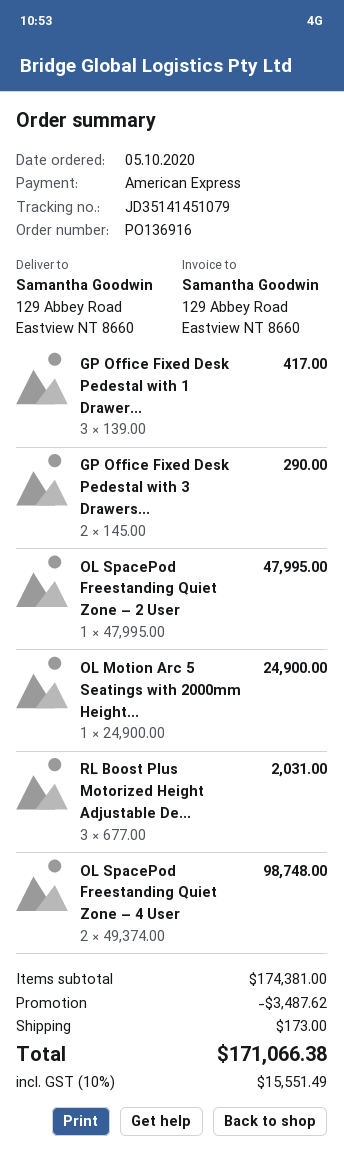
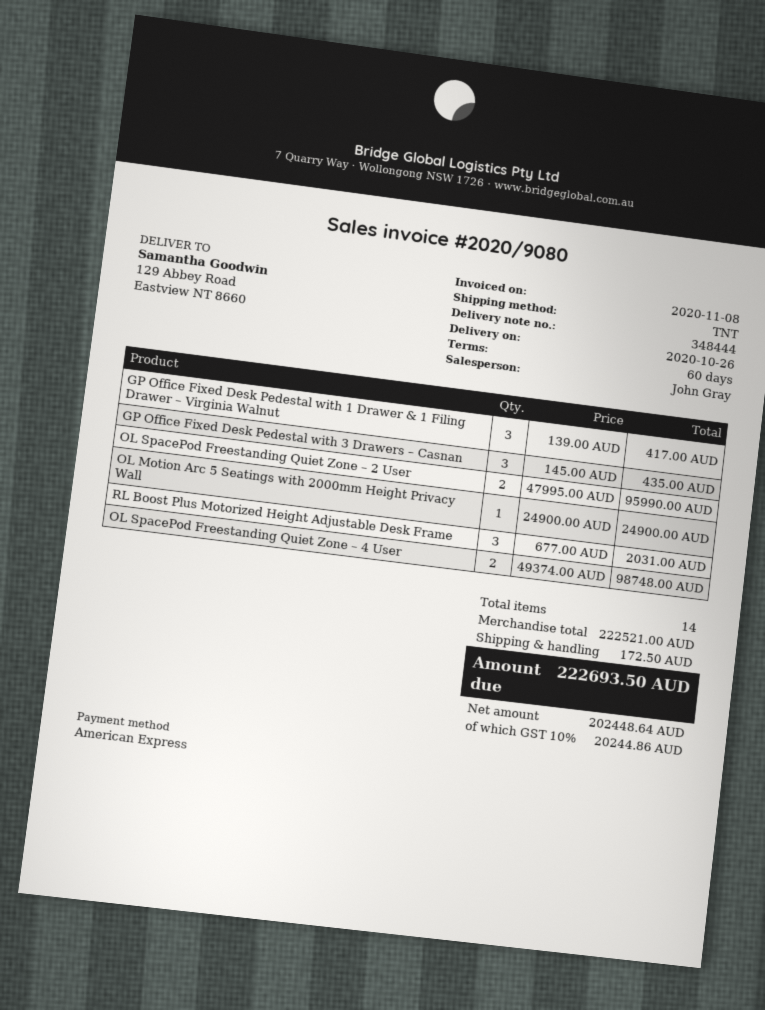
GP Office Fixed Desk Pedestal with 3 Drawers...: 2 x 145.00 = 290.00 -> 3 x 145.00 = 435.00
OL SpacePod Freestanding Quiet Zone – 2 User: 1 x 47995.00 = 47995.00 -> 2 x 47995.00 = 95990.00
subtotal: 174381.00 -> 222521.00
discount: 3487.62 -> none
shipping: 173.00 -> 172.50
tax: 10% = 15551.49 -> 10% = 20244.86
total: 171066.38 -> 222693.50

